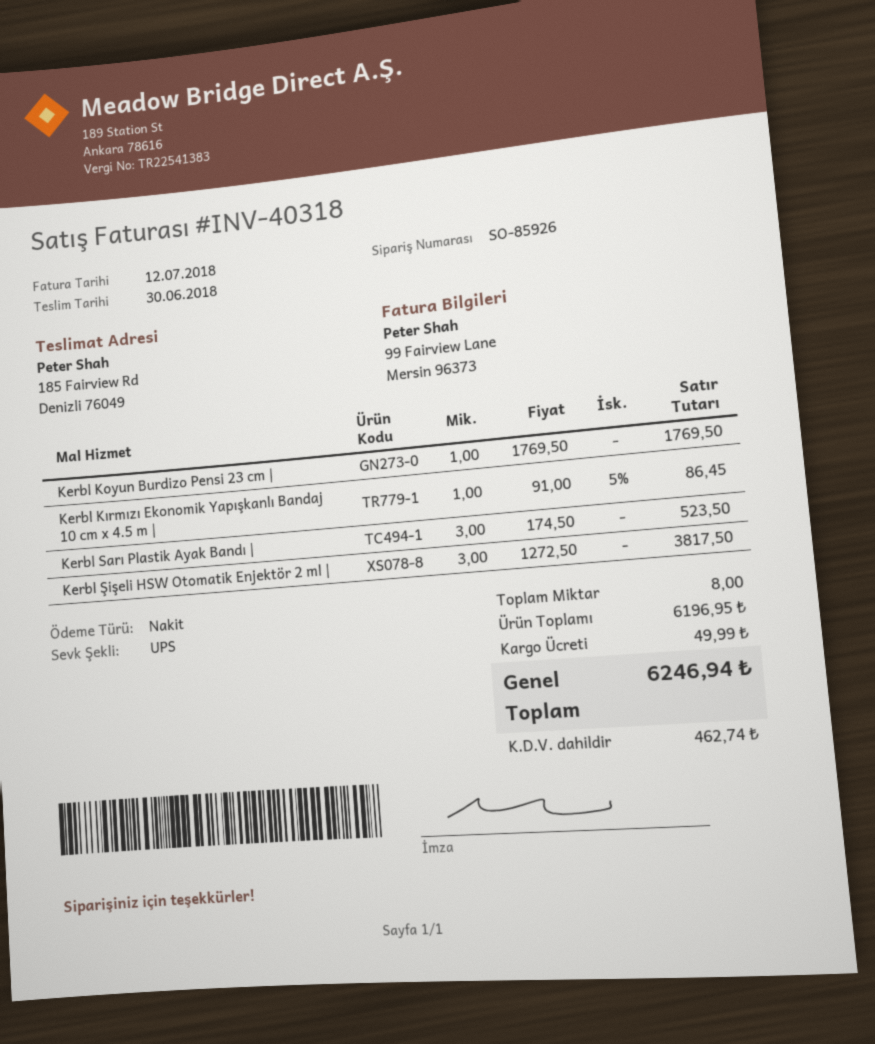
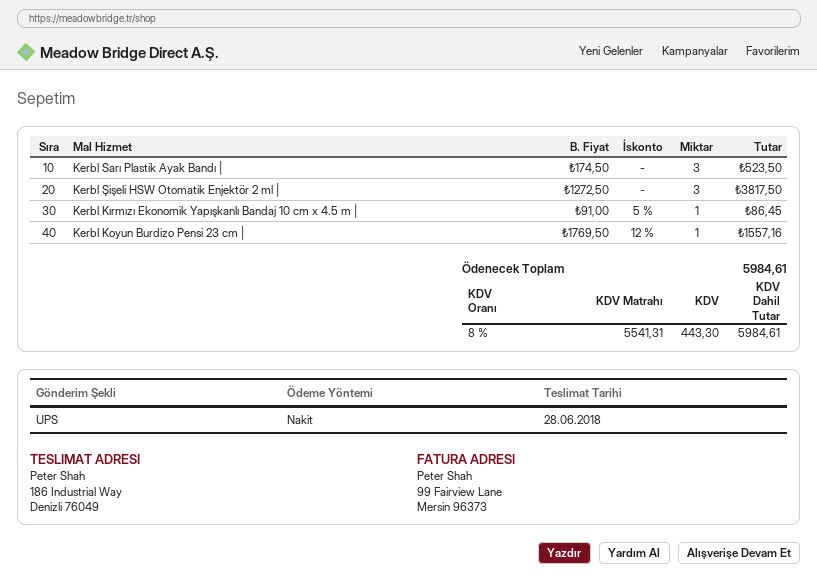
delivery date: 2018-06-30 -> 2018-06-28
ship to: 185 Fairview Rd, Denizli 76049 -> 186 Industrial Way, Denizli 76049
Kerbl Koyun Burdizo Pensi 23 cm |: 1 x 1769.50 = 1769.50 -> 1 x 1769.50 - 12% = 1557.16
shipping: 49.99 -> none
tax: 462.74 -> 443.30
total: 6246.94 -> 5984.61

